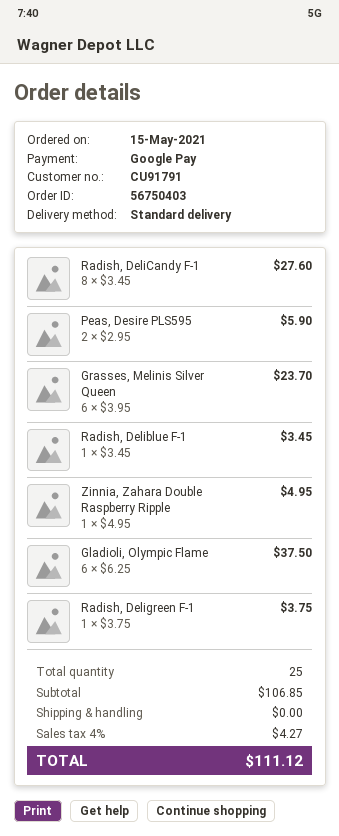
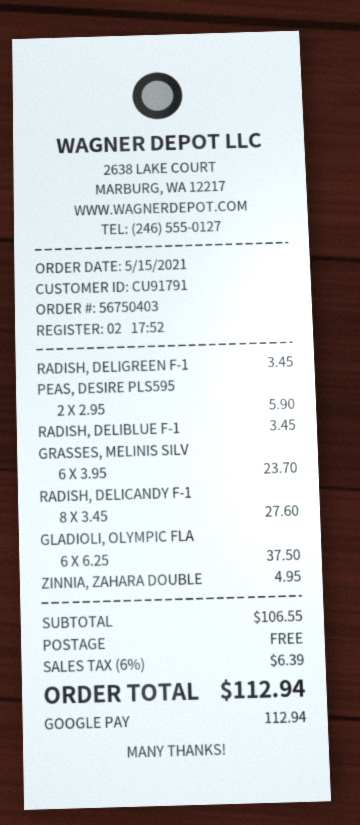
Radish, Deligreen F-1: 1 x 3.75 = 3.75 -> 1 x 3.45 = 3.45
subtotal: 106.85 -> 106.55
tax: 4% = 4.27 -> 6% = 6.39
total: 111.12 -> 112.94

